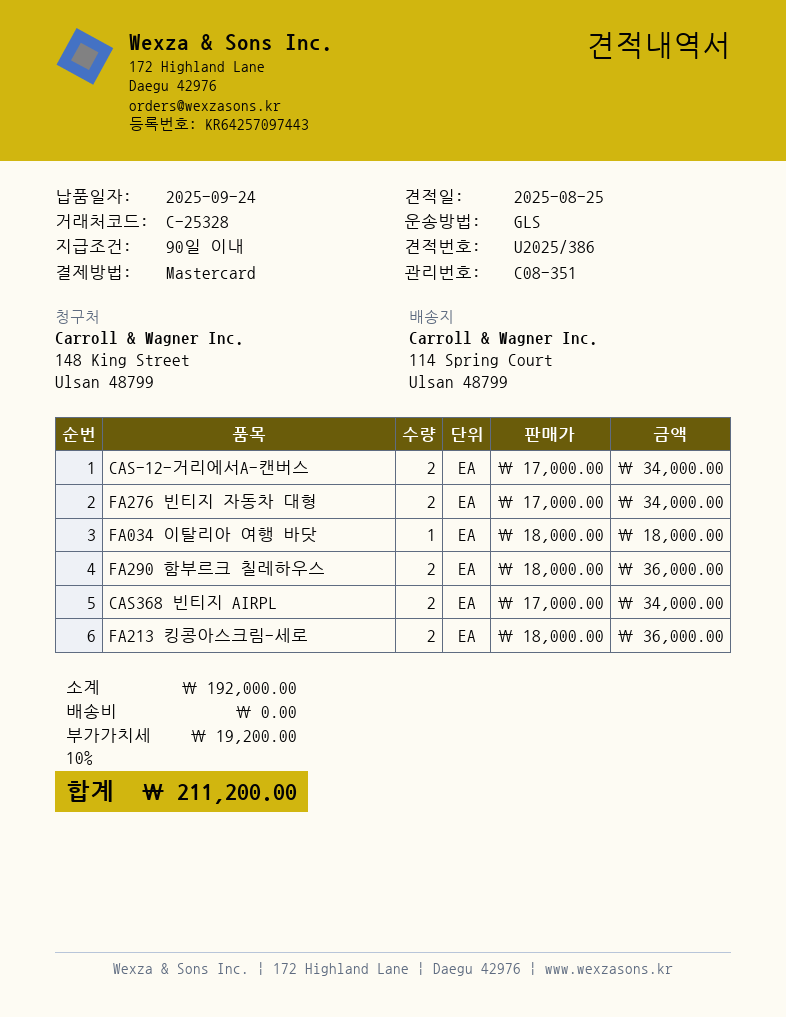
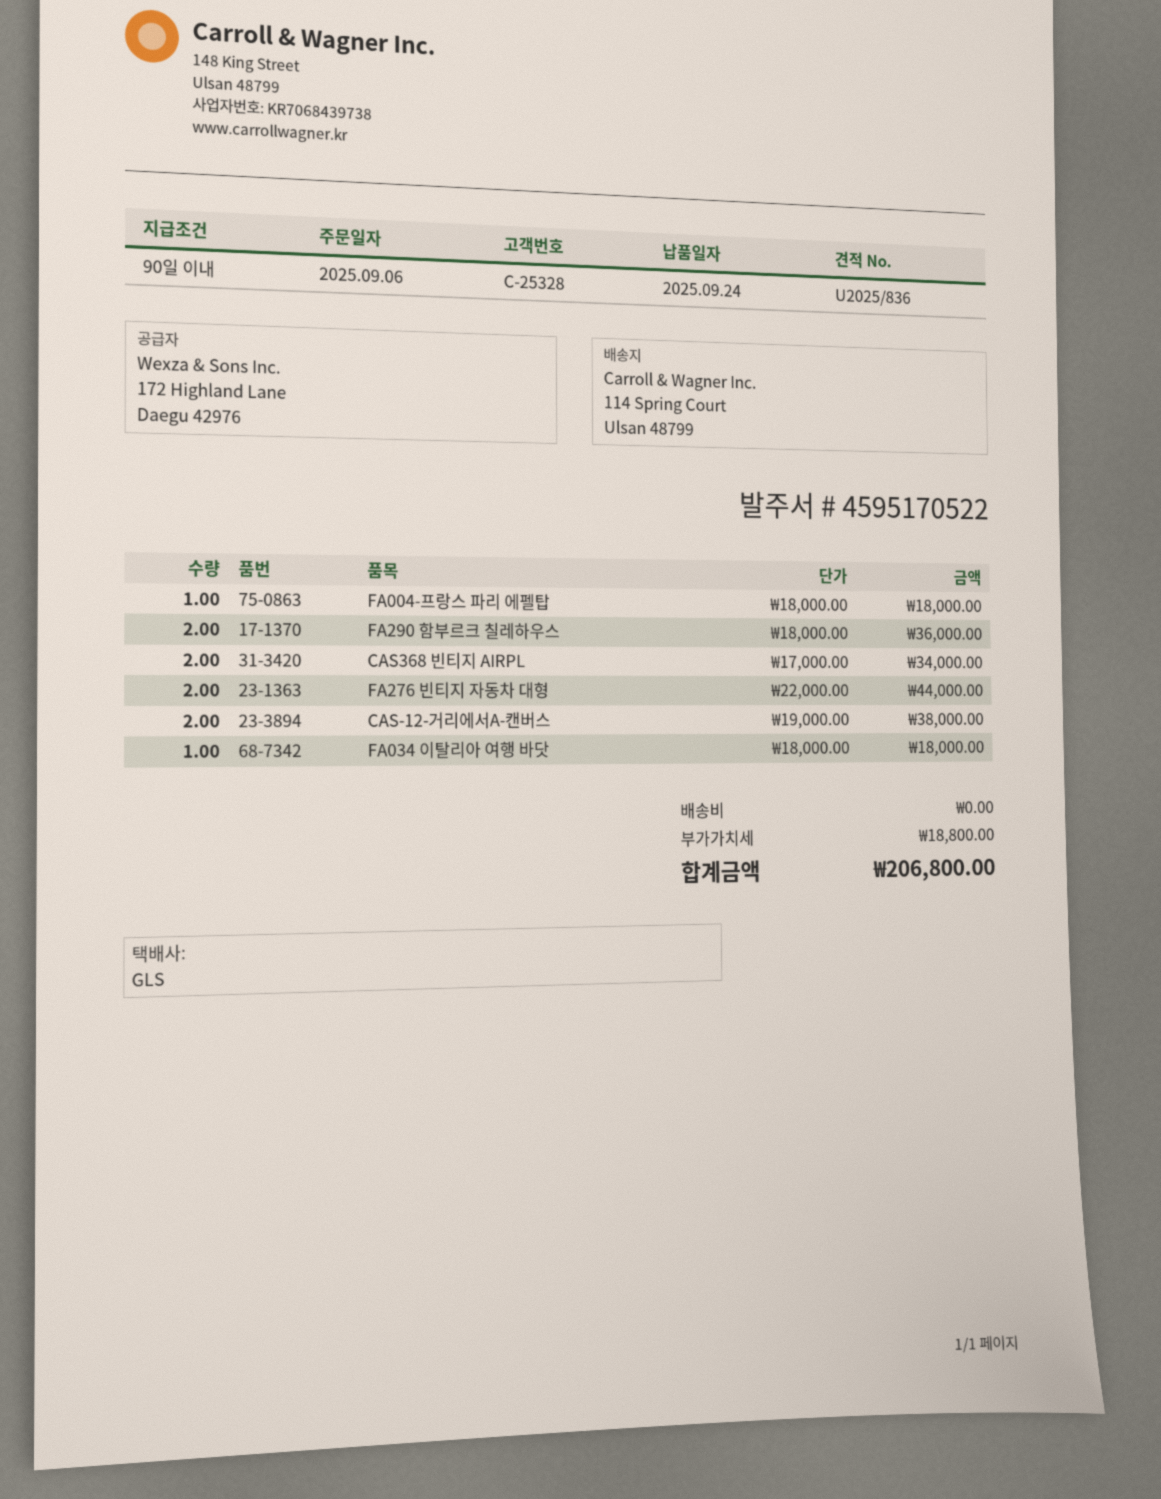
quote number: U2025/386 -> U2025/836
CAS-12-거리에서A-캔버스: 2 x 17000.00 = 34000.00 -> 2 x 19000.00 = 38000.00
FA276 빈티지 자동차 대형: 2 x 17000.00 = 34000.00 -> 2 x 22000.00 = 44000.00
FA213 킹콩아스크림-세로: 2 x 18000.00 = 36000.00 -> none
FA004-프랑스 파리 에펠탑: none -> 1 x 18000.00 = 18000.00
tax: 19200.00 -> 18800.00
total: 211200.00 -> 206800.00

